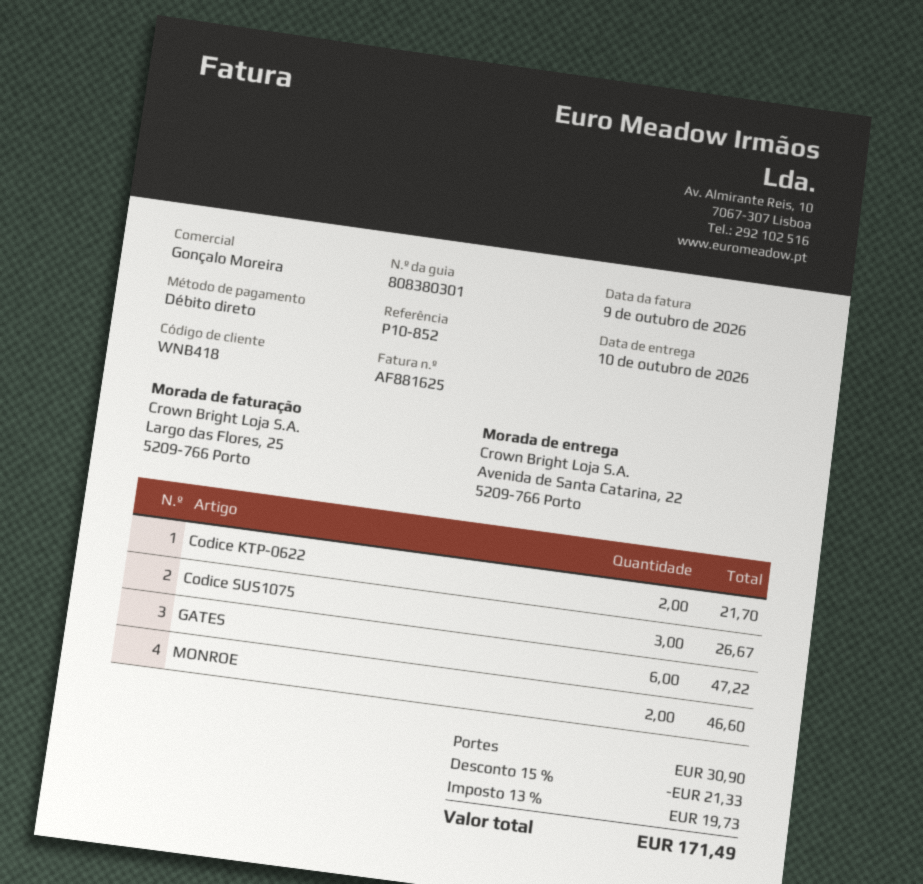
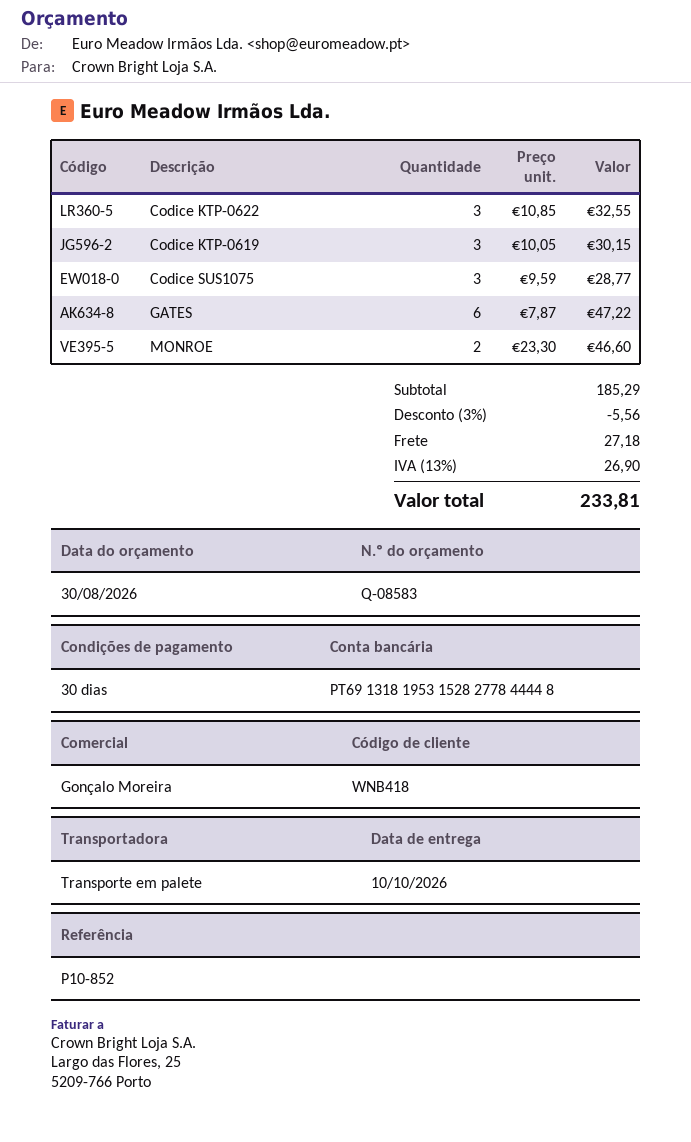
Codice KTP-0622: 2 for 21.70 -> 3 for 32.55
Codice SUS1075: 3 for 26.67 -> 3 for 28.77
Codice KTP-0619: none -> 3 for 30.15
discount: 15% = 21.33 -> 3% = 5.56
shipping: 30.90 -> 27.18
tax: 13% = 19.73 -> 13% = 26.90
total: 171.49 -> 233.81

